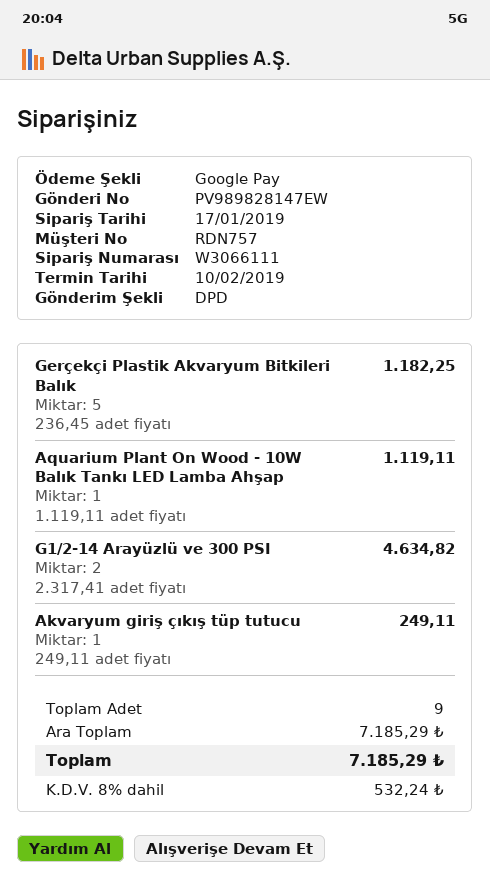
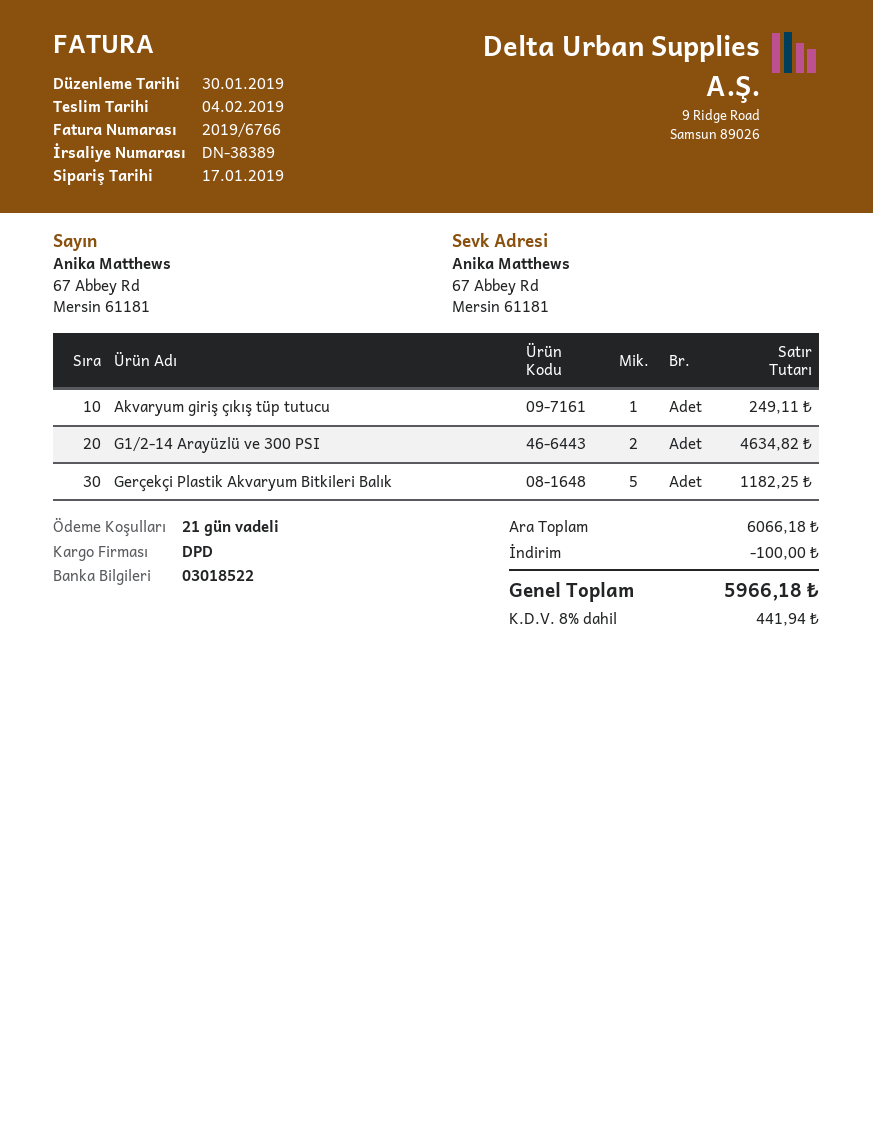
delivery date: 2019-02-10 -> 2019-02-04
Aquarium Plant On Wood - 10W Balık Tankı LED Lamba Ahşap: 1 for 1119.11 -> none
subtotal: 7185.29 -> 6066.18
discount: none -> 100.00
tax: 8% = 532.24 -> 8% = 441.94
total: 7185.29 -> 5966.18

